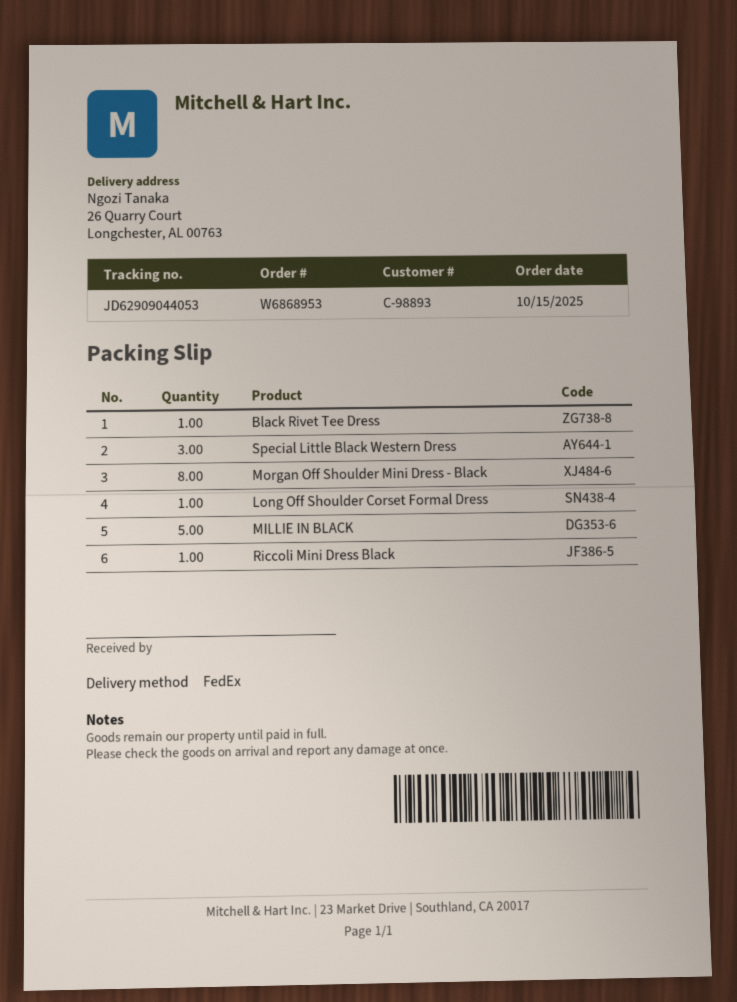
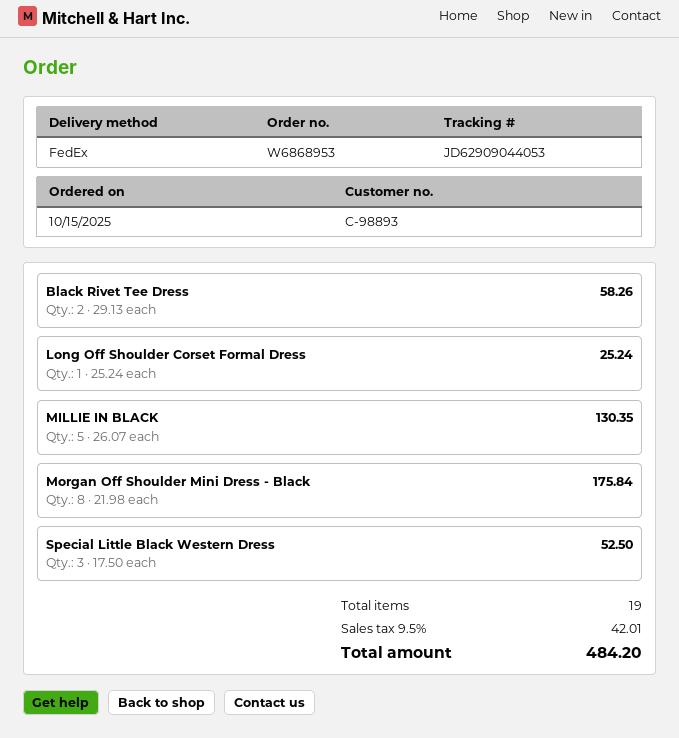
Black Rivet Tee Dress: 1 -> 2
Riccoli Mini Dress Black: 1 -> none

